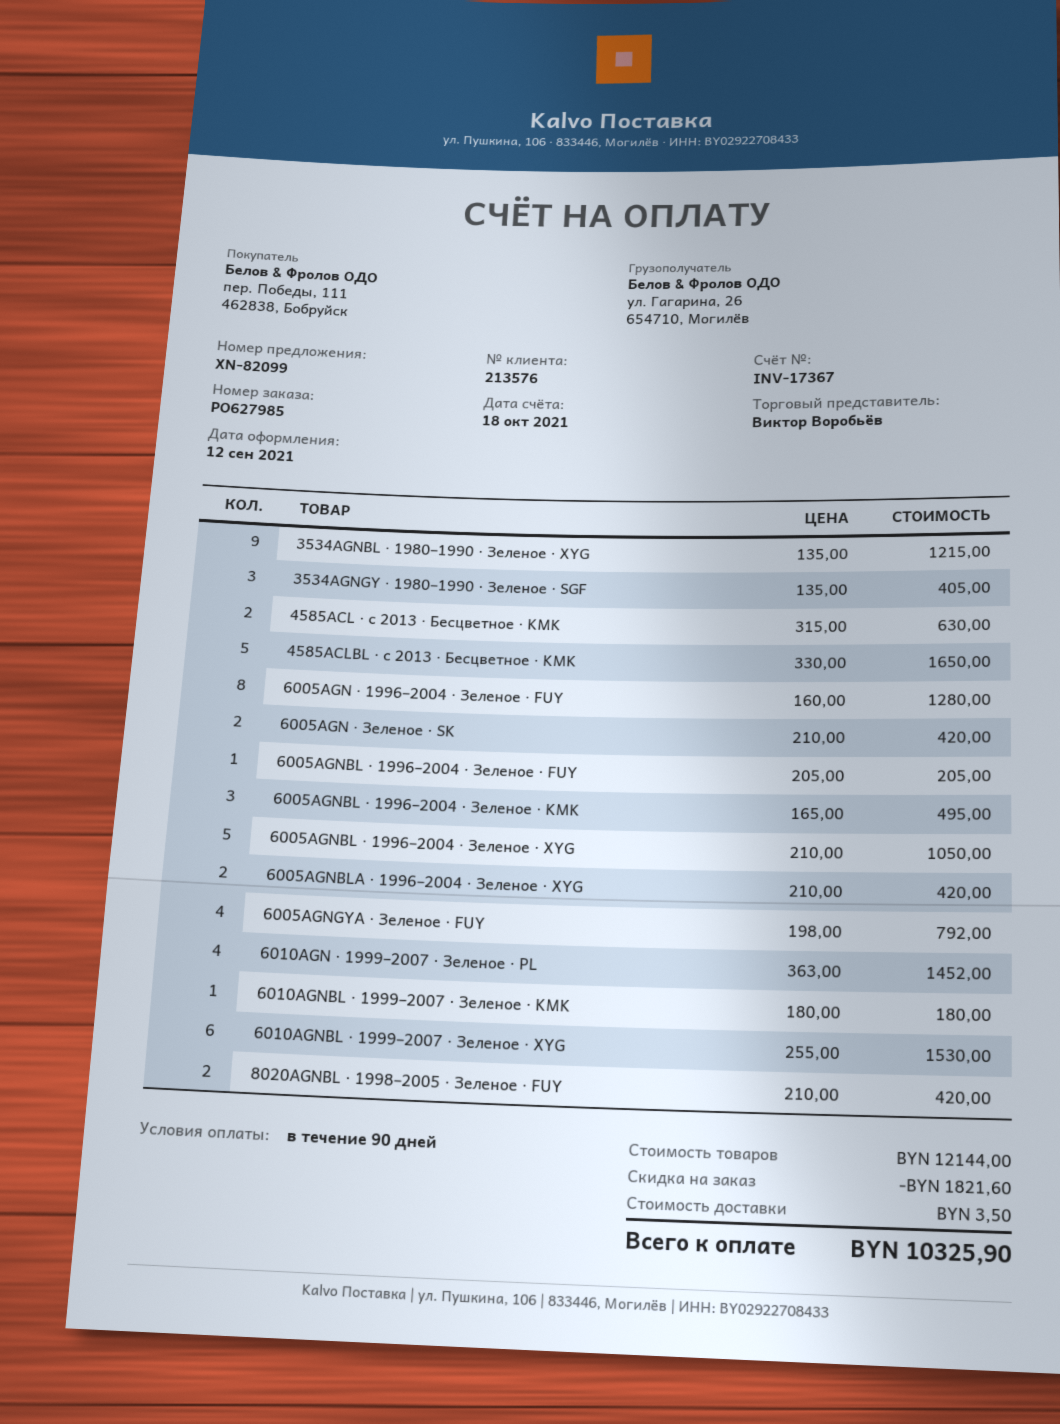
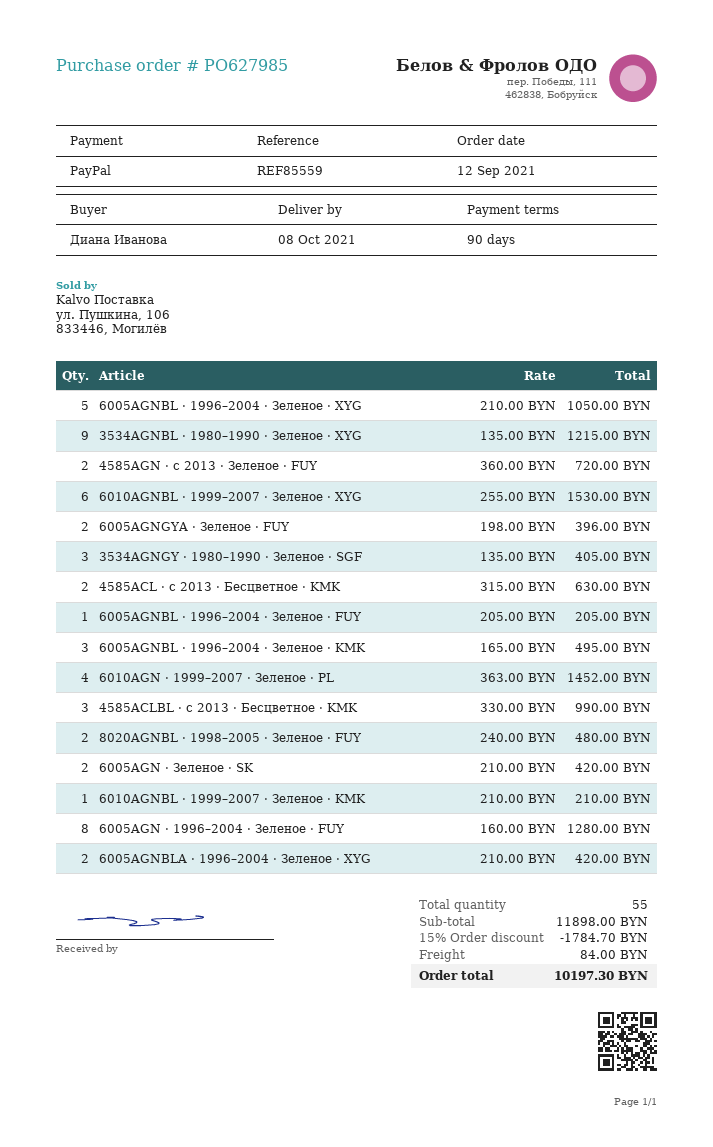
4585ACLBL · с 2013 · Бесцветное · KMK: 5 x 330.00 = 1650.00 -> 3 x 330.00 = 990.00
6005AGNGYA · Зеленое · FUY: 4 x 198.00 = 792.00 -> 2 x 198.00 = 396.00
6010AGNBL · 1999–2007 · Зеленое · KMK: 1 x 180.00 = 180.00 -> 1 x 210.00 = 210.00
8020AGNBL · 1998–2005 · Зеленое · FUY: 2 x 210.00 = 420.00 -> 2 x 240.00 = 480.00
4585AGN · с 2013 · Зеленое · FUY: none -> 2 x 360.00 = 720.00
subtotal: 12144.00 -> 11898.00
discount: 1821.60 -> 1784.70
shipping: 3.50 -> 84.00
total: 10325.90 -> 10197.30

